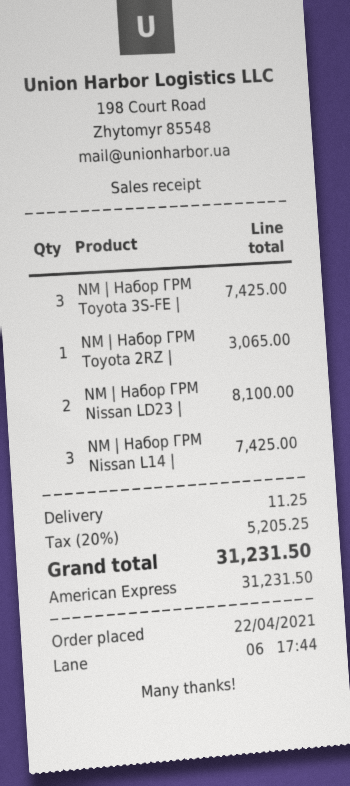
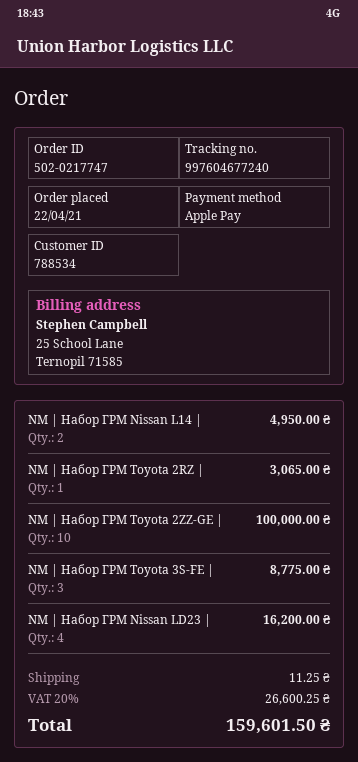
payment method: American Express -> Apple Pay
NM | Набор ГРМ Toyota 3S-FE |: 3 for 7425.00 -> 3 for 8775.00
NM | Набор ГРМ Nissan LD23 |: 2 for 8100.00 -> 4 for 16200.00
NM | Набор ГРМ Nissan L14 |: 3 for 7425.00 -> 2 for 4950.00
NM | Набор ГРМ Toyota 2ZZ-GE |: none -> 10 for 100000.00
tax: 20% = 5205.25 -> 20% = 26600.25
total: 31231.50 -> 159601.50

